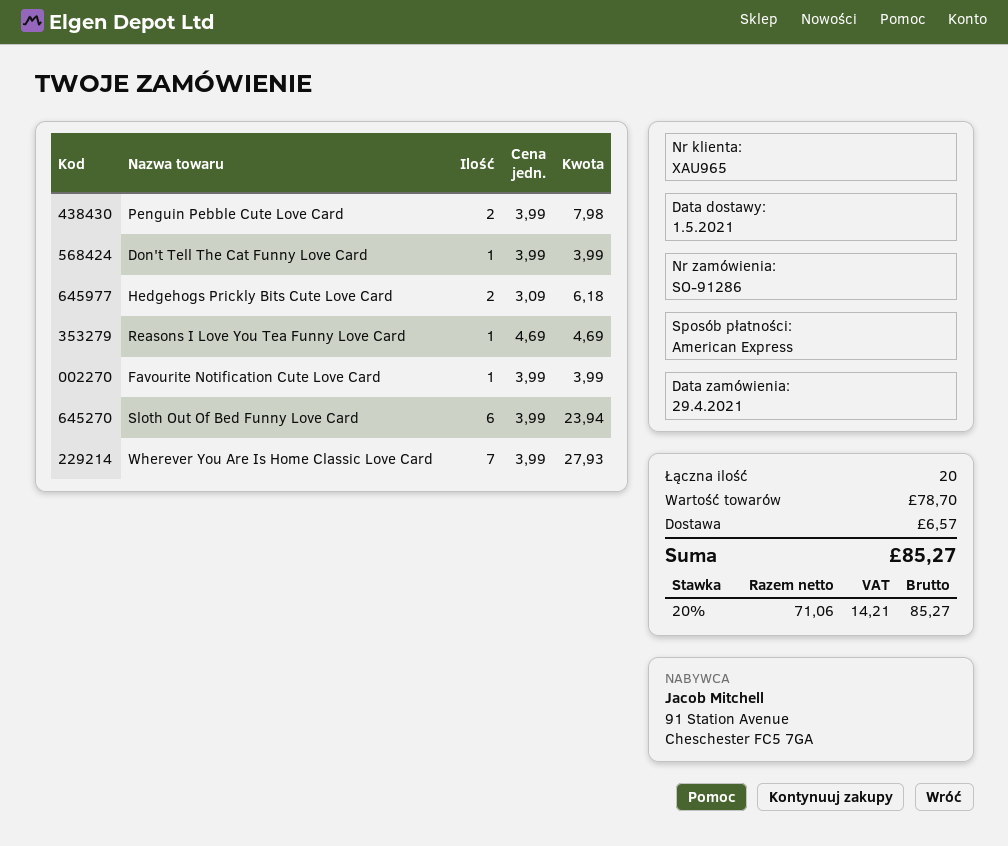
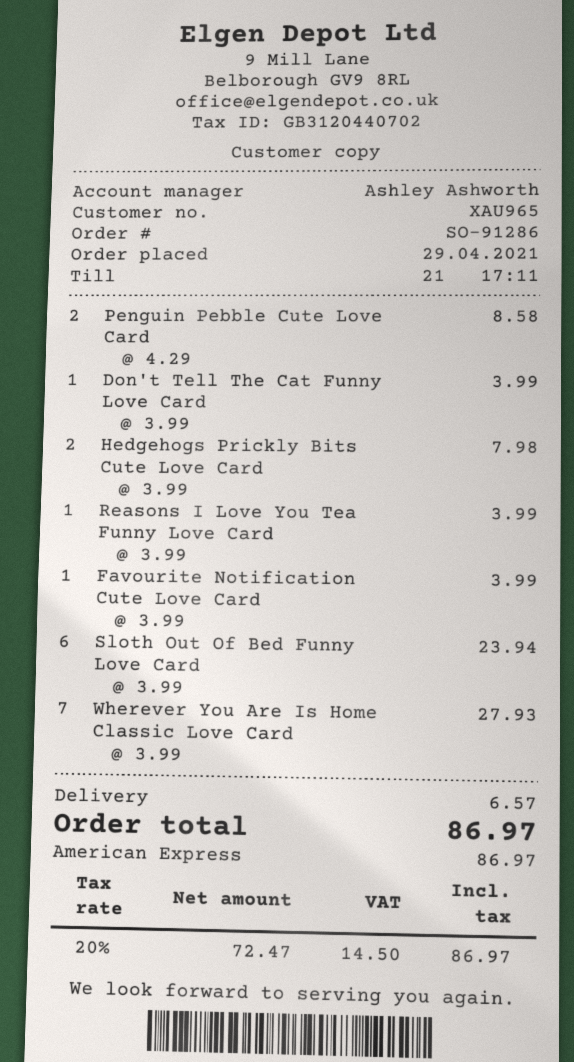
Penguin Pebble Cute Love Card: 2 x 3.99 = 7.98 -> 2 x 4.29 = 8.58
Hedgehogs Prickly Bits Cute Love Card: 2 x 3.09 = 6.18 -> 2 x 3.99 = 7.98
Reasons I Love You Tea Funny Love Card: 1 x 4.69 = 4.69 -> 1 x 3.99 = 3.99
net: 71.06 -> 72.47
tax: 20% = 14.21 -> 20% = 14.50
total: 85.27 -> 86.97

